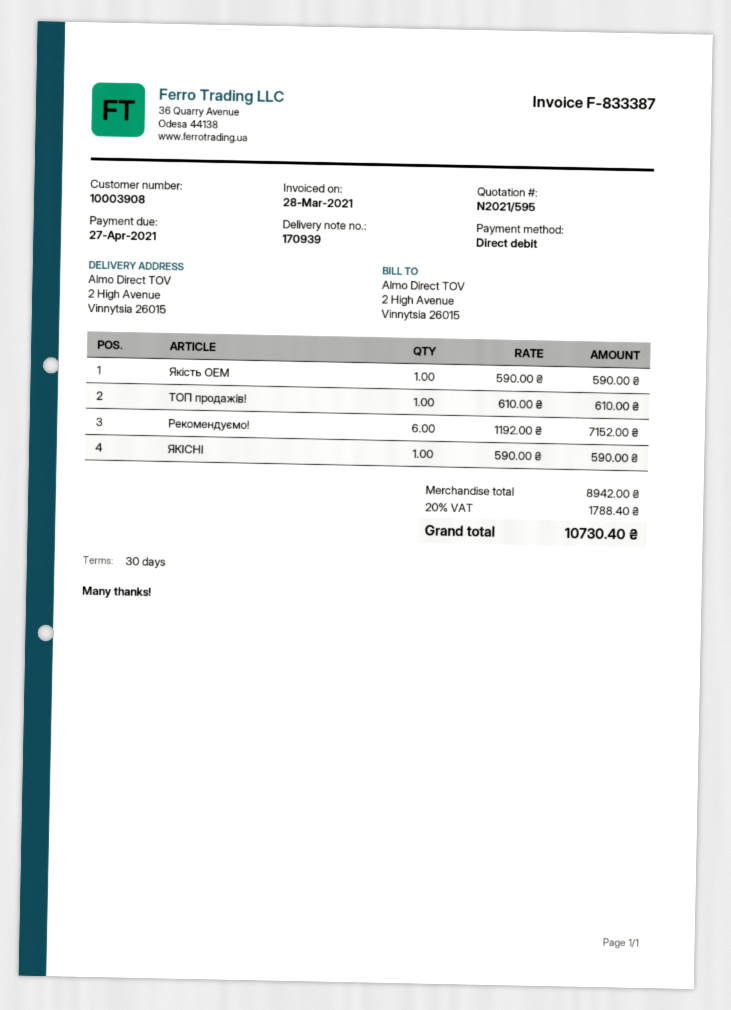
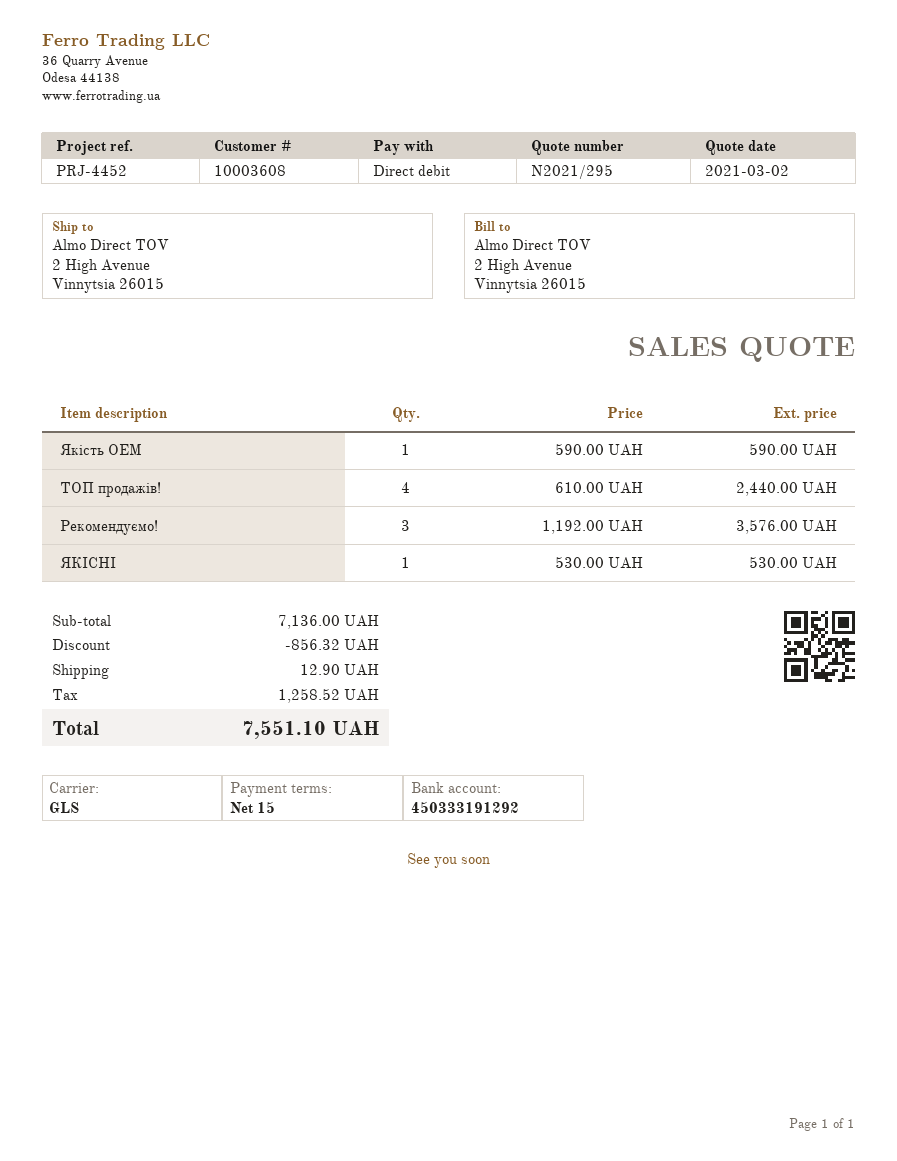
quote number: N2021/595 -> N2021/295
payment terms: 30 days -> 15 days
customer number: 10003908 -> 10003608
ТОП продажів!: 1 x 610.00 = 610.00 -> 4 x 610.00 = 2440.00
Рекомендуємо!: 6 x 1192.00 = 7152.00 -> 3 x 1192.00 = 3576.00
ЯКІСНІ: 1 x 590.00 = 590.00 -> 1 x 530.00 = 530.00
subtotal: 8942.00 -> 7136.00
discount: none -> 856.32
shipping: none -> 12.90
tax: 1788.40 -> 1258.52
total: 10730.40 -> 7551.10

